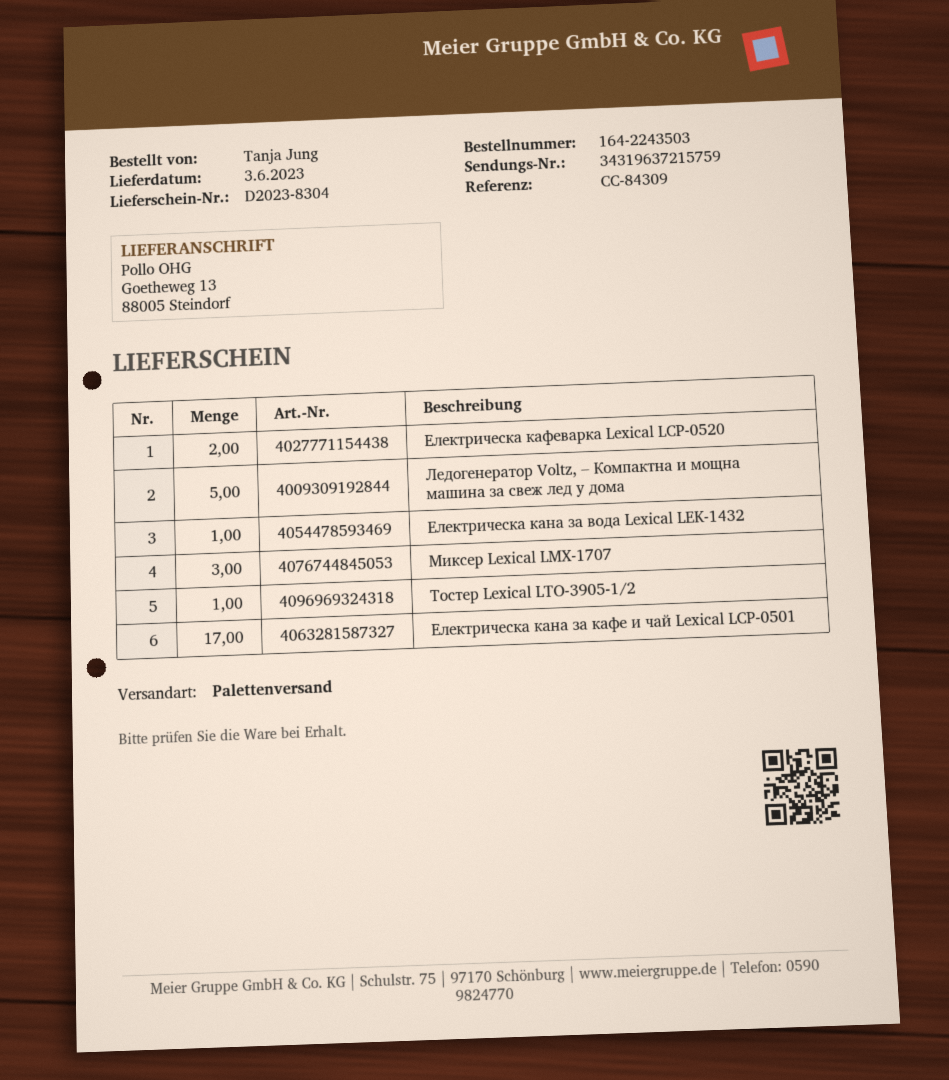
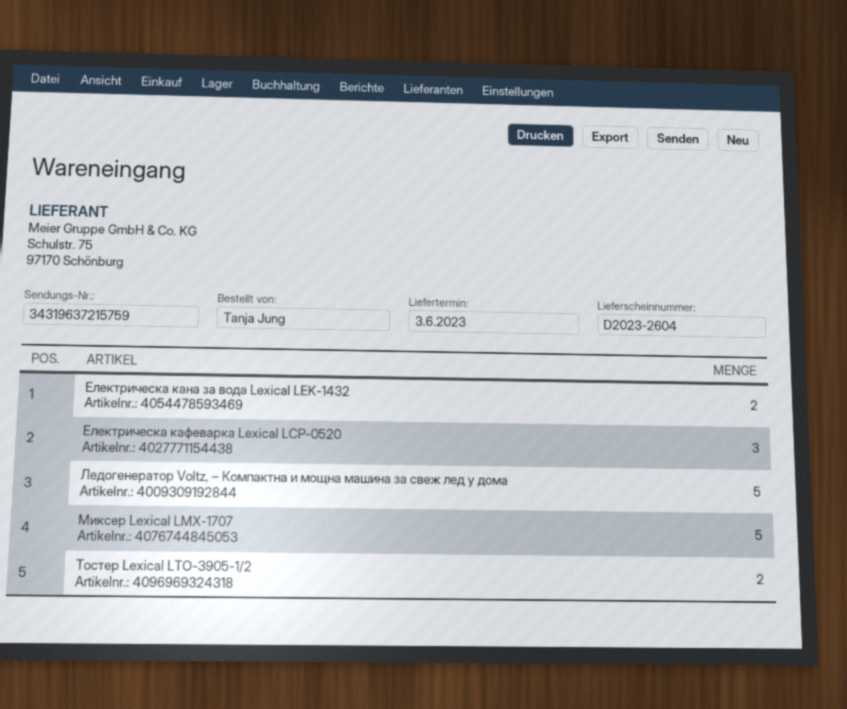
delivery note number: D2023-8304 -> D2023-2604
Електрическа кафеварка Lexical LCP-0520: 2 -> 3
Електрическа кана за вода Lexical LEK-1432: 1 -> 2
Миксер Lexical LMX-1707: 3 -> 5
Тостер Lexical LTO-3905-1/2: 1 -> 2
Електрическа кана за кафе и чай Lexical LCP-0501: 17 -> none

